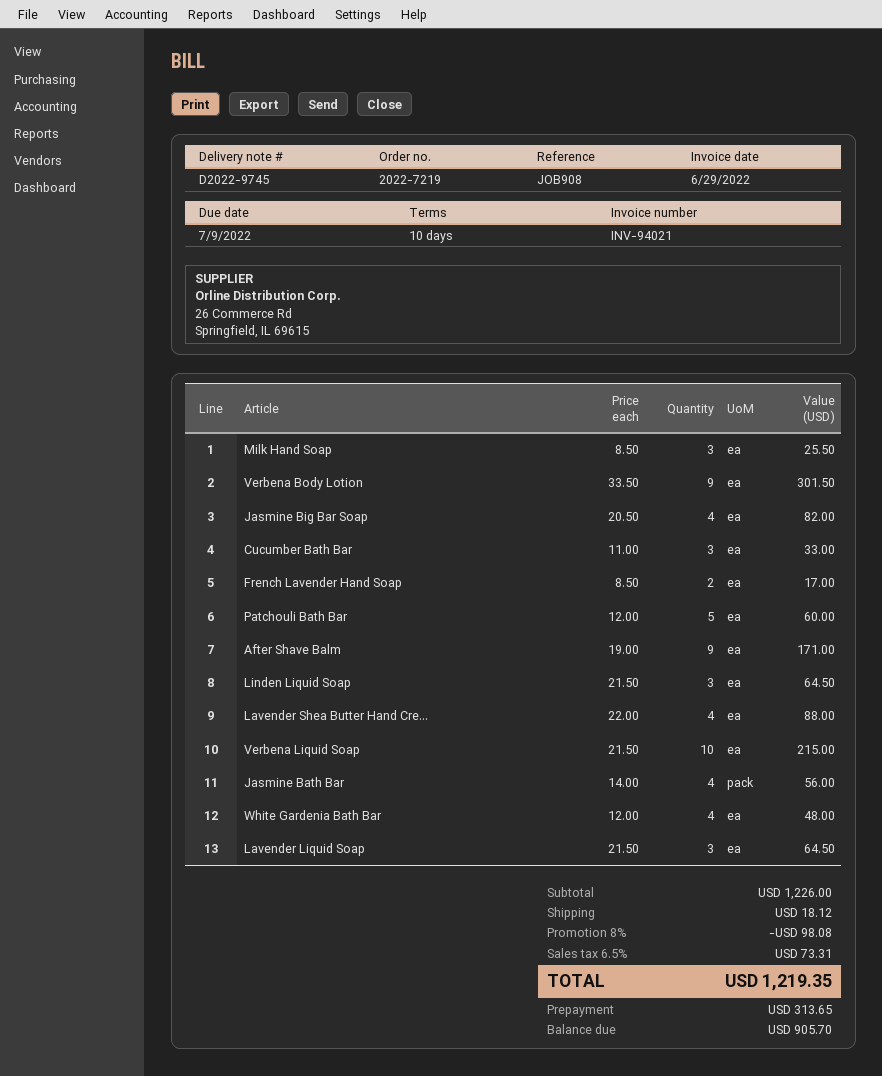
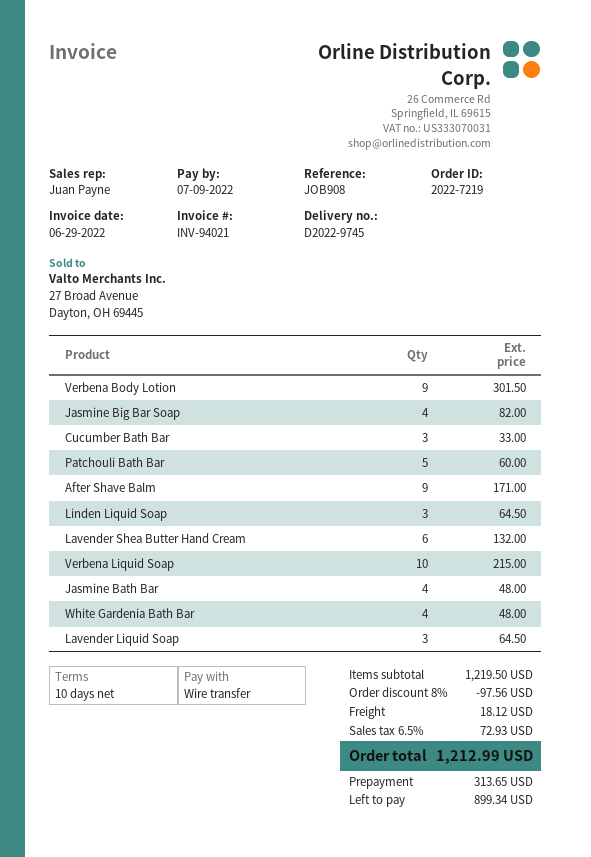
Milk Hand Soap: 3 for 25.50 -> none
French Lavender Hand Soap: 2 for 17.00 -> none
Lavender Shea Butter Hand Cre...: 4 for 88.00 -> 6 for 132.00
Jasmine Bath Bar: 4 for 56.00 -> 4 for 48.00
subtotal: 1226.00 -> 1219.50
discount: 8% = 98.08 -> 8% = 97.56
tax: 6.5% = 73.31 -> 6.5% = 72.93
total: 1219.35 -> 1212.99
balance: 905.70 -> 899.34

